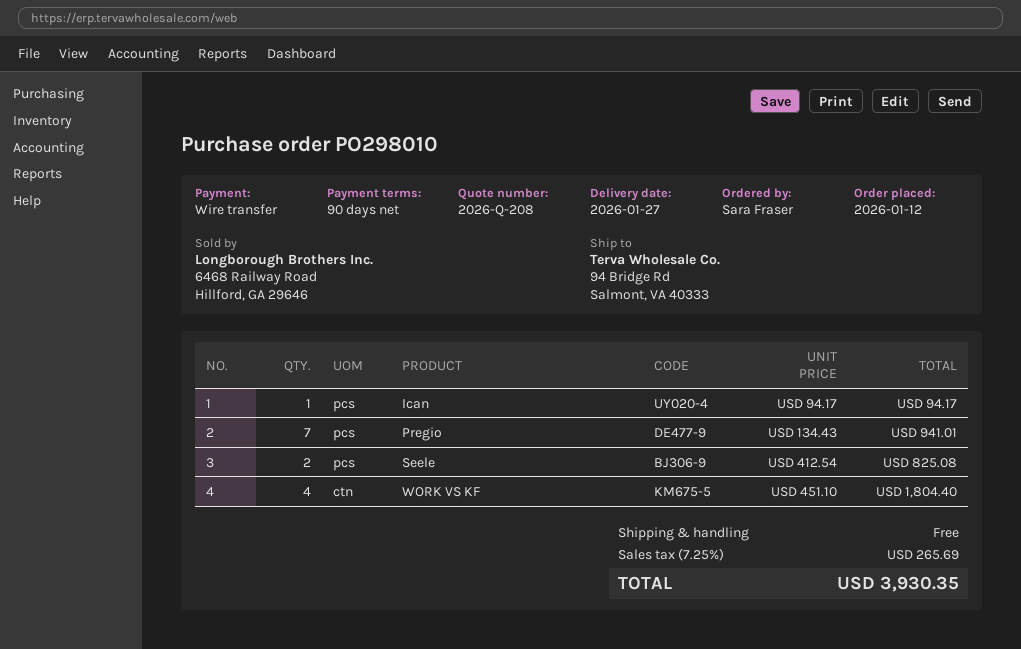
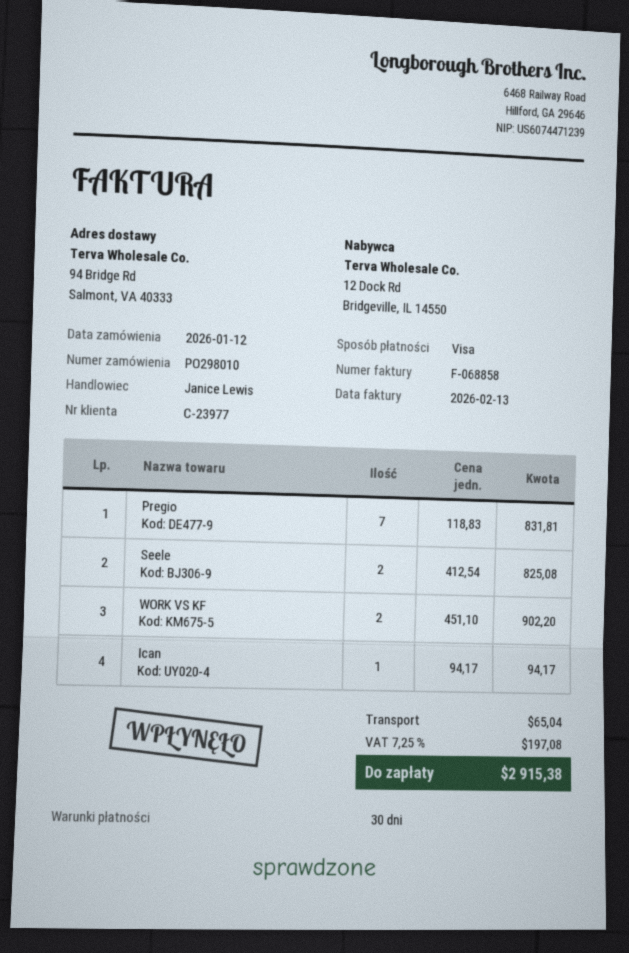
payment terms: 90 days -> 30 days
payment method: bank transfer -> Visa
Pregio: 7 x 134.43 = 941.01 -> 7 x 118.83 = 831.81
WORK VS KF: 4 x 451.10 = 1804.40 -> 2 x 451.10 = 902.20
shipping: 0.00 -> 65.04
tax: 7.25% = 265.69 -> 7.25% = 197.08
total: 3930.35 -> 2915.38

